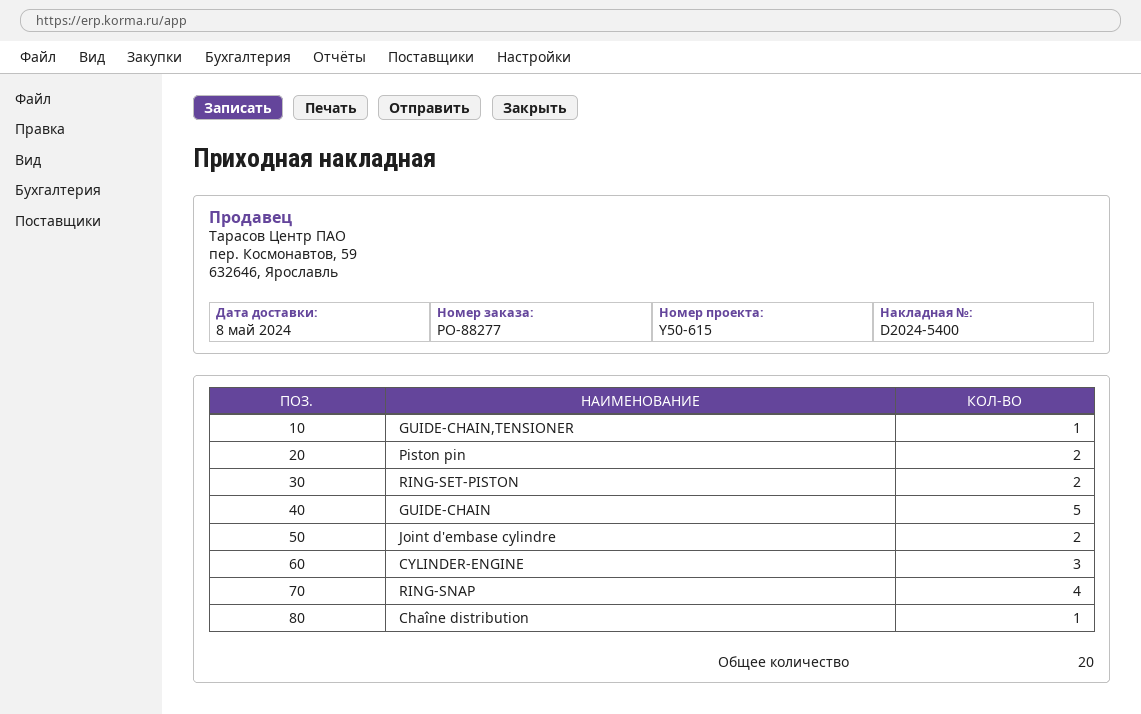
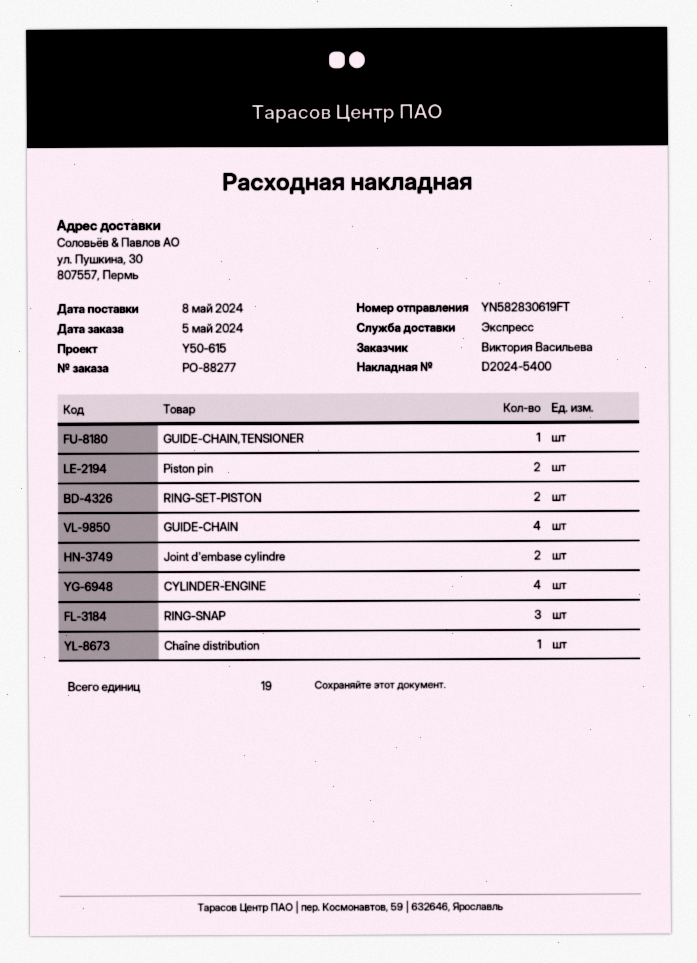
GUIDE-CHAIN: 5 -> 4
CYLINDER-ENGINE: 3 -> 4
RING-SNAP: 4 -> 3
total quantity: 20 -> 19

